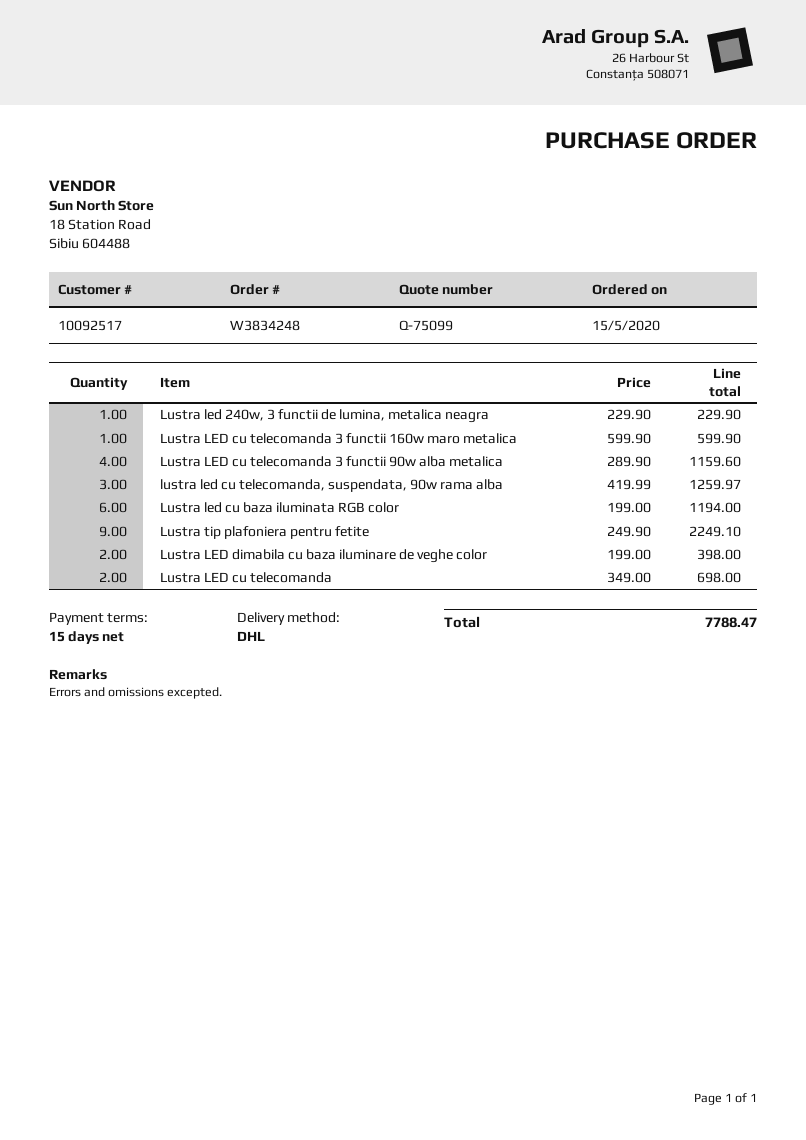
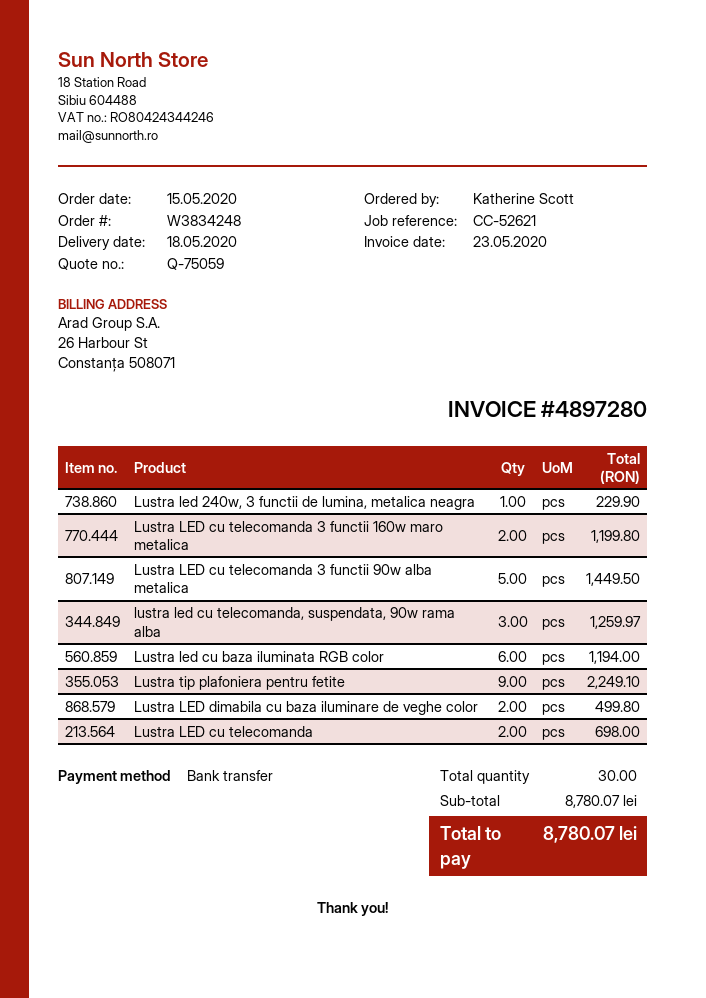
quote number: Q-75099 -> Q-75059
Lustra LED cu telecomanda 3 functii 160w maro metalica: 1 for 599.90 -> 2 for 1199.80
Lustra LED cu telecomanda 3 functii 90w alba metalica: 4 for 1159.60 -> 5 for 1449.50
Lustra LED dimabila cu baza iluminare de veghe color: 2 for 398.00 -> 2 for 499.80
total: 7788.47 -> 8780.07

